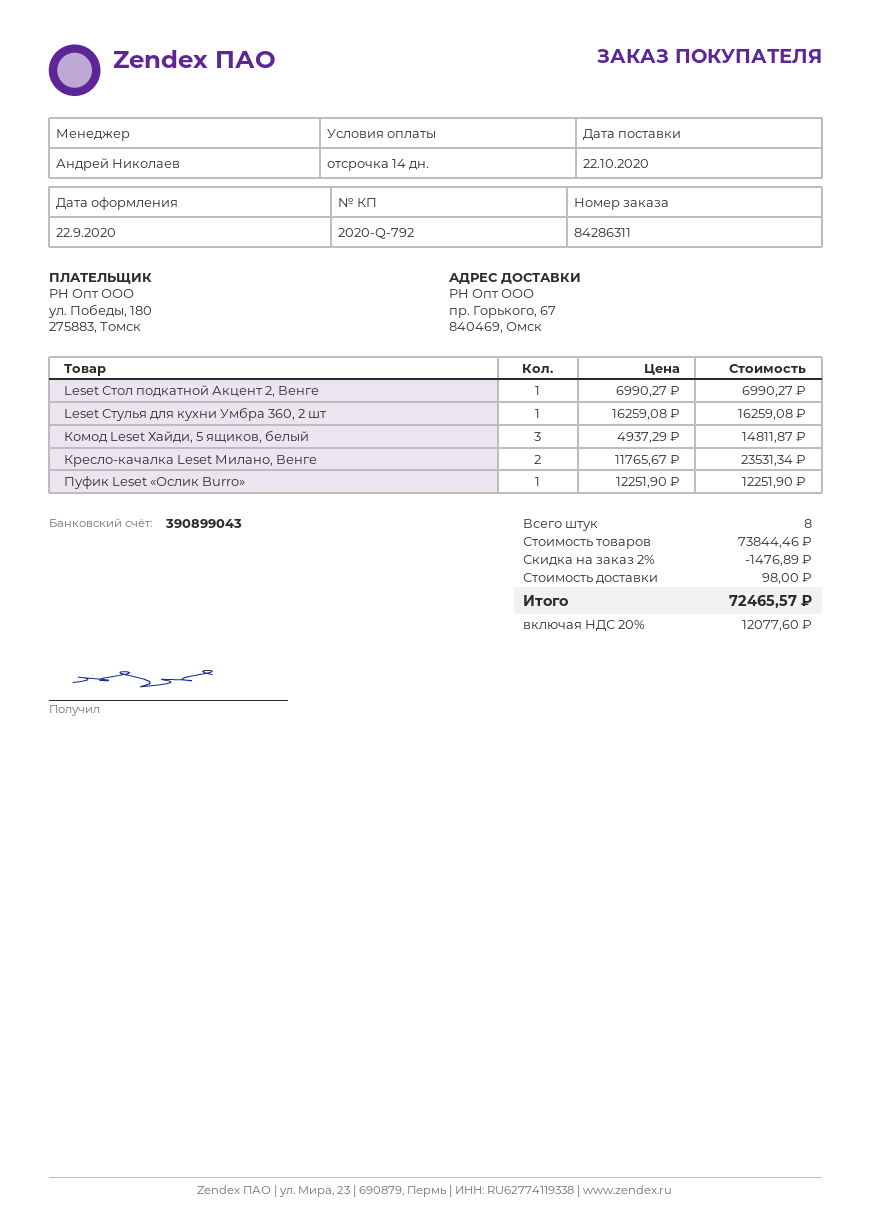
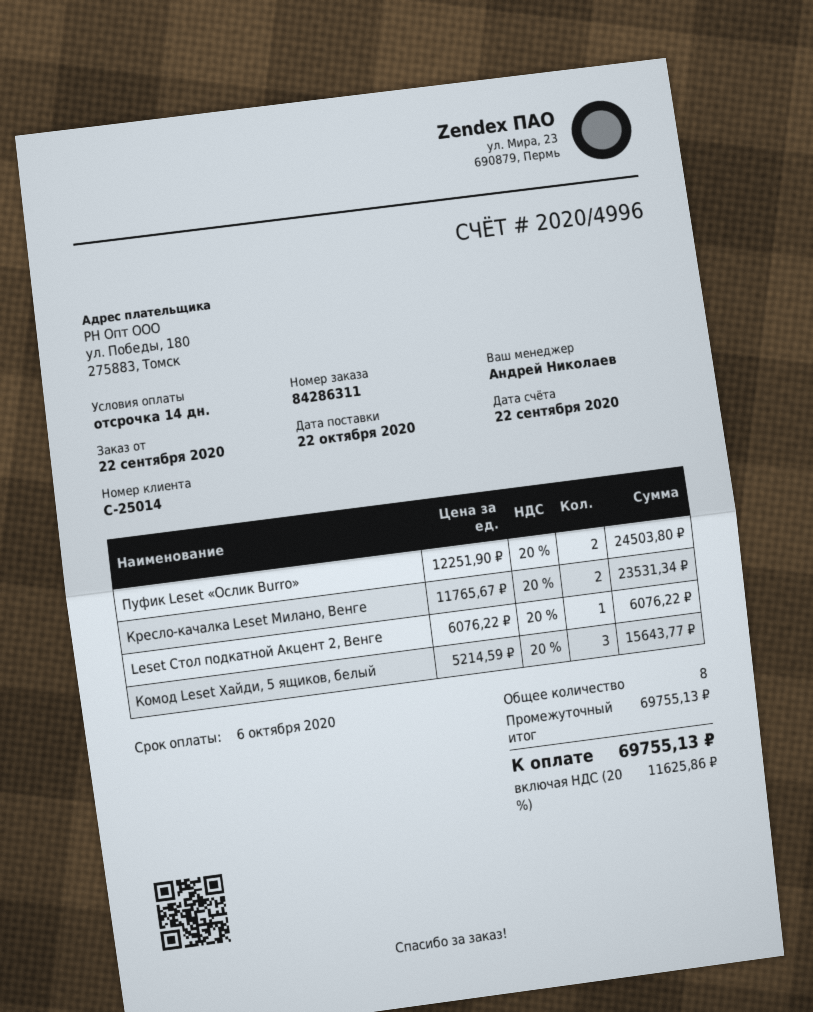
Leset Стол подкатной Акцент 2, Венге: 1 x 6990.27 = 6990.27 -> 1 x 6076.22 = 6076.22
Leset Стулья для кухни Умбра 360, 2 шт: 1 x 16259.08 = 16259.08 -> none
Комод Leset Хайди, 5 ящиков, белый: 3 x 4937.29 = 14811.87 -> 3 x 5214.59 = 15643.77
Пуфик Leset «Ослик Burro»: 1 x 12251.90 = 12251.90 -> 2 x 12251.90 = 24503.80
subtotal: 73844.46 -> 69755.13
discount: 2% = 1476.89 -> none
shipping: 98.00 -> none
tax: 20% = 12077.60 -> 20% = 11625.86
total: 72465.57 -> 69755.13

